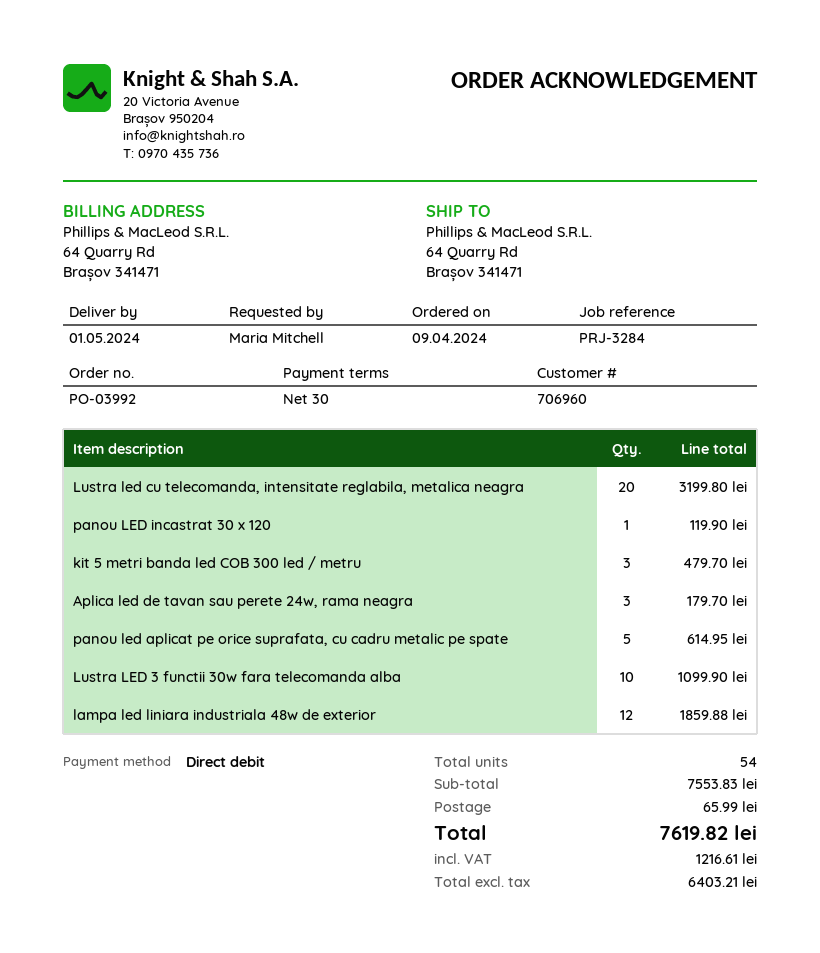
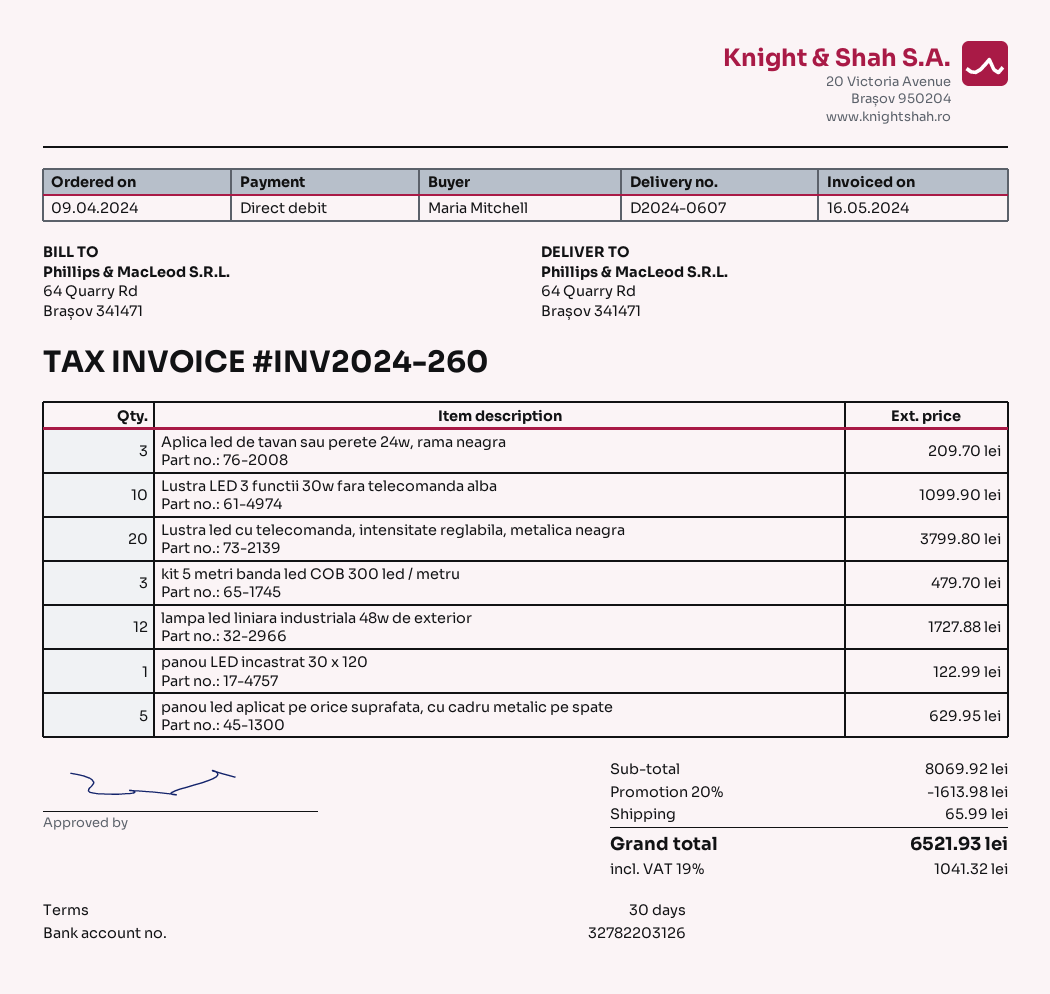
Lustra led cu telecomanda, intensitate reglabila, metalica neagra: 20 for 3199.80 -> 20 for 3799.80
panou LED incastrat 30 x 120: 1 for 119.90 -> 1 for 122.99
Aplica led de tavan sau perete 24w, rama neagra: 3 for 179.70 -> 3 for 209.70
panou led aplicat pe orice suprafata, cu cadru metalic pe spate: 5 for 614.95 -> 5 for 629.95
lampa led liniara industriala 48w de exterior: 12 for 1859.88 -> 12 for 1727.88
subtotal: 7553.83 -> 8069.92
discount: none -> 20% = 1613.98
tax: 1216.61 -> 1041.32
total: 7619.82 -> 6521.93

